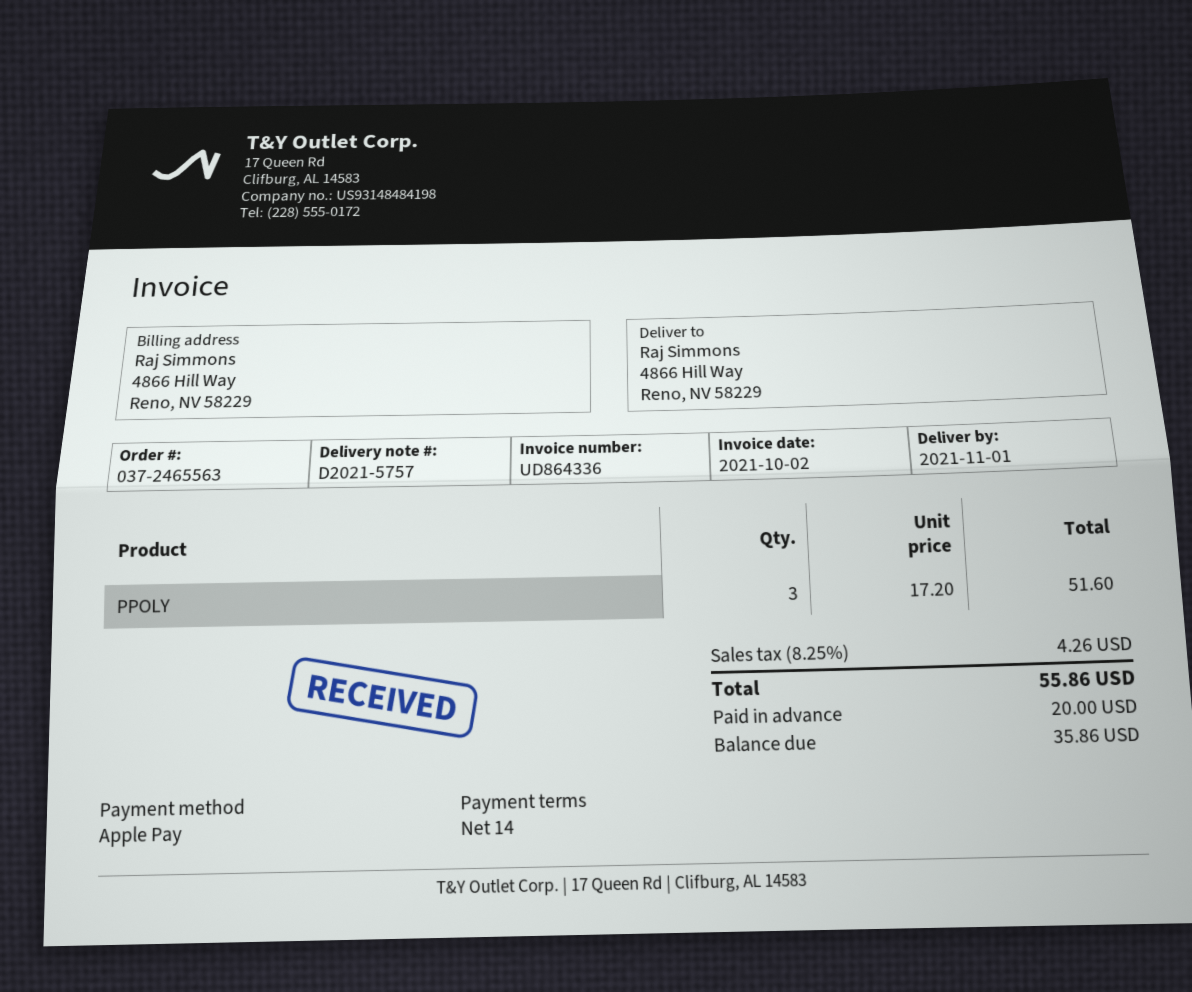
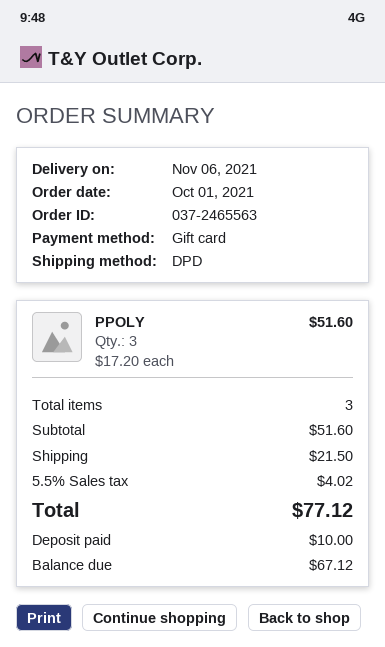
delivery date: 2021-11-01 -> 2021-11-06
payment method: Apple Pay -> gift card
shipping: none -> 21.50
tax: 8.25% = 4.26 -> 5.5% = 4.02
total: 55.86 -> 77.12
deposit: 20.00 -> 10.00
balance: 35.86 -> 67.12

